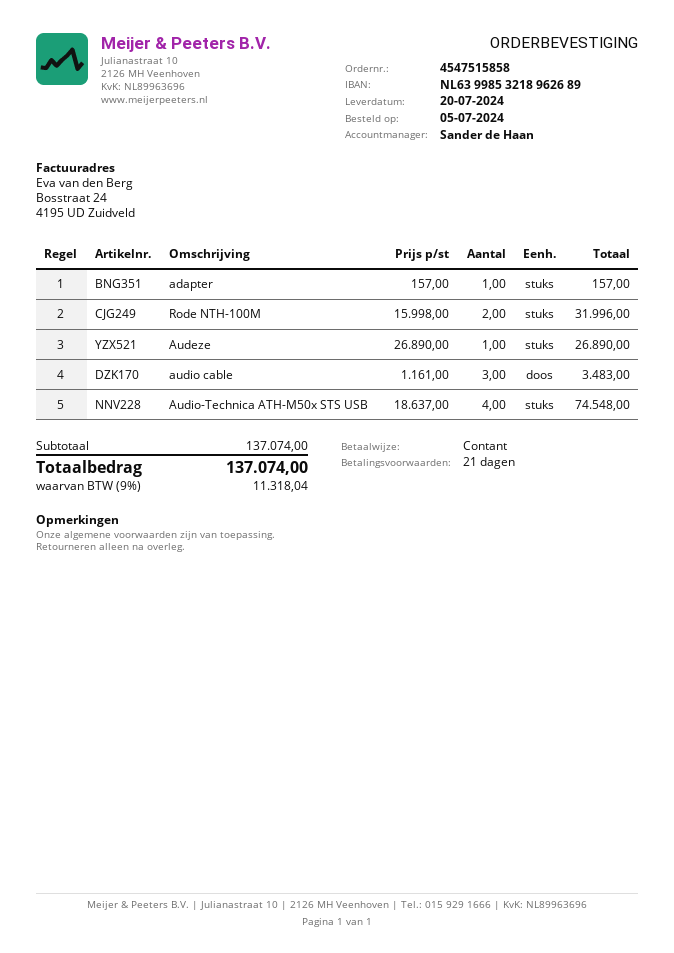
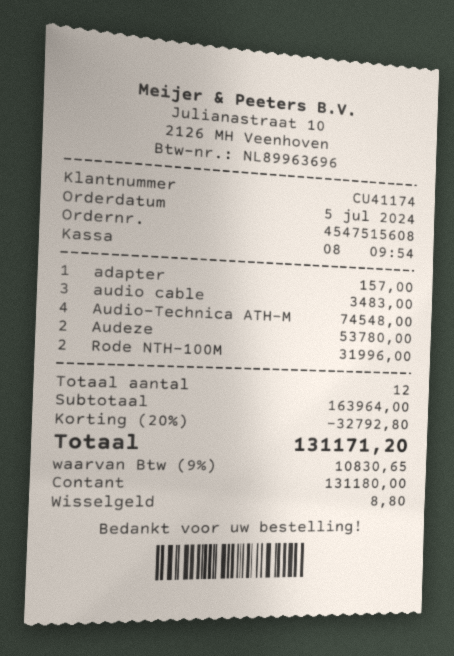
order number: 4547515858 -> 4547515608
Audeze: 1 for 26890.00 -> 2 for 53780.00
subtotal: 137074.00 -> 163964.00
discount: none -> 20% = 32792.80
tax: 9% = 11318.04 -> 9% = 10830.65
total: 137074.00 -> 131171.20

